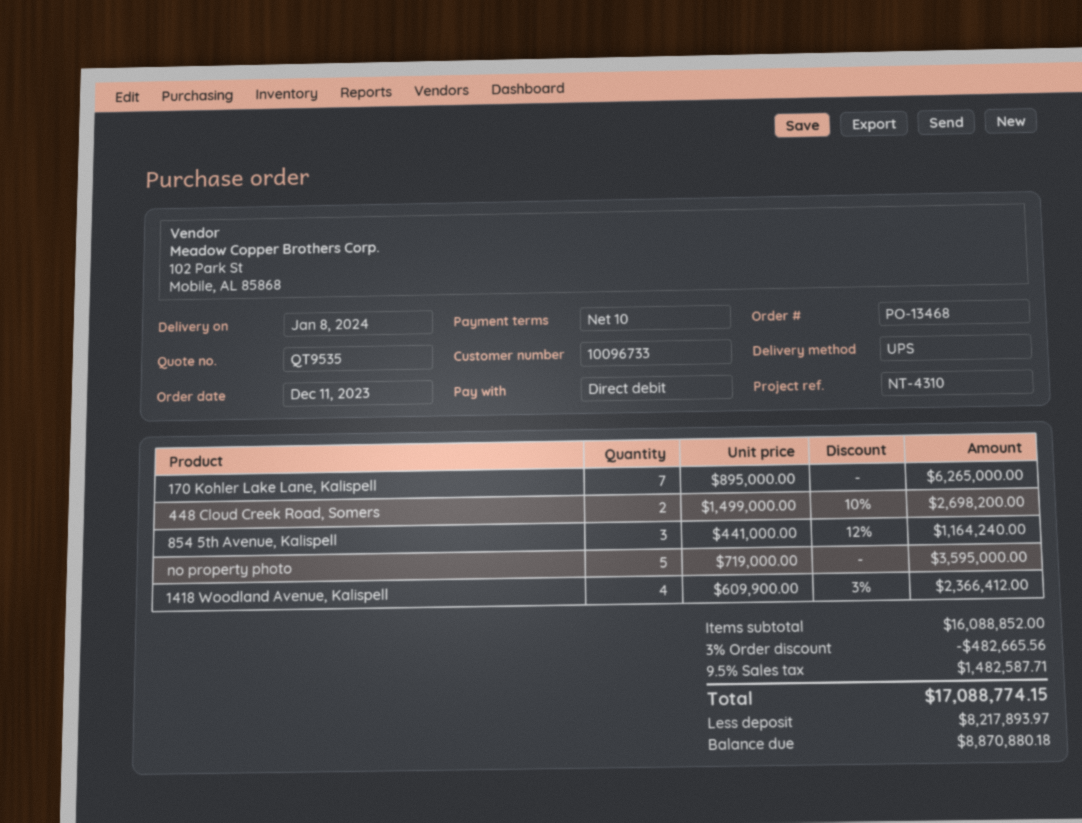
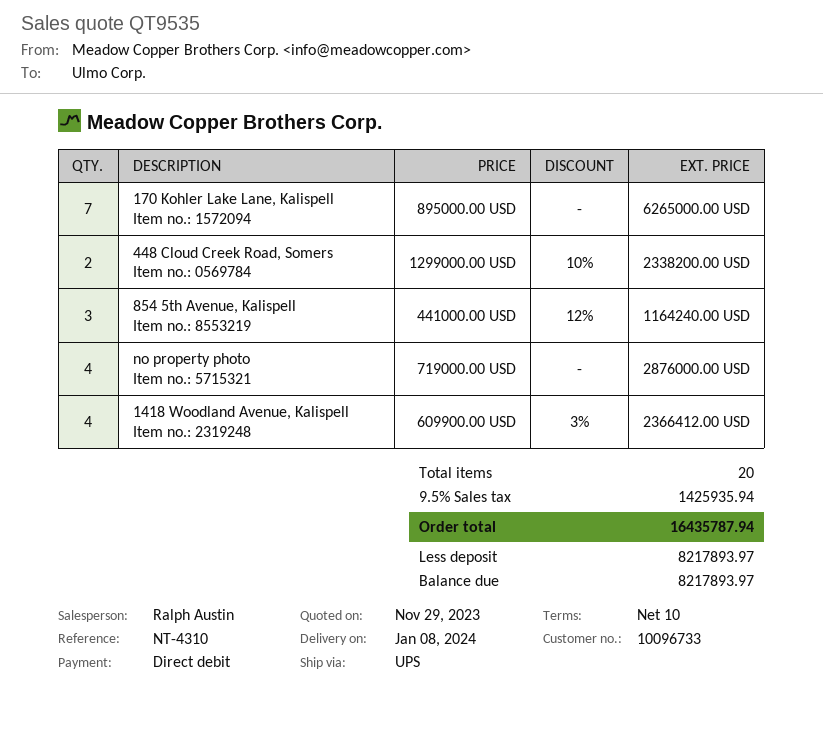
448 Cloud Creek Road, Somers: 2 x 1499000.00 - 10% = 2698200.00 -> 2 x 1299000.00 - 10% = 2338200.00
no property photo: 5 x 719000.00 = 3595000.00 -> 4 x 719000.00 = 2876000.00
discount: 3% = 482665.56 -> none
tax: 9.5% = 1482587.71 -> 9.5% = 1425935.94
total: 17088774.15 -> 16435787.94
balance: 8870880.18 -> 8217893.97

